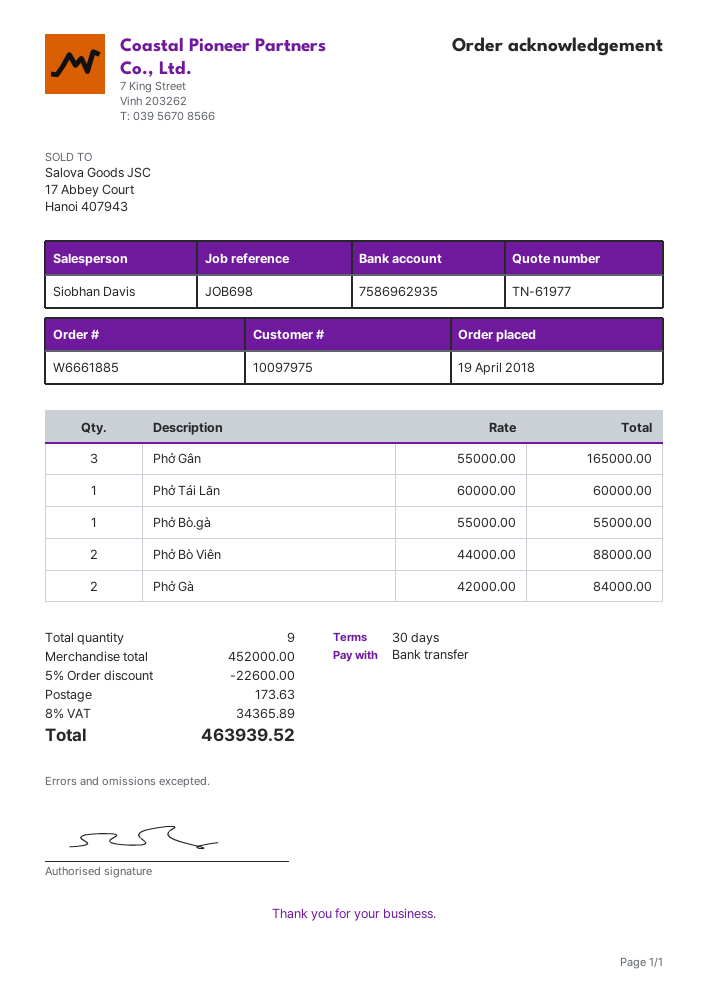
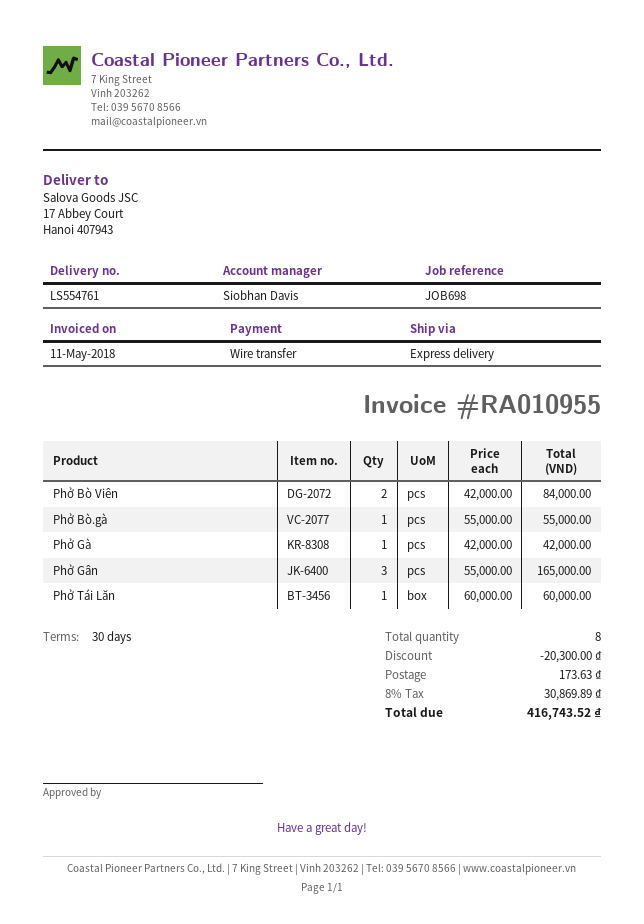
Phở Bò Viên: 2 x 44000.00 = 88000.00 -> 2 x 42000.00 = 84000.00
Phở Gà: 2 x 42000.00 = 84000.00 -> 1 x 42000.00 = 42000.00
total quantity: 9 -> 8
discount: 22600.00 -> 20300.00
tax: 8% = 34365.89 -> 8% = 30869.89
total: 463939.52 -> 416743.52

